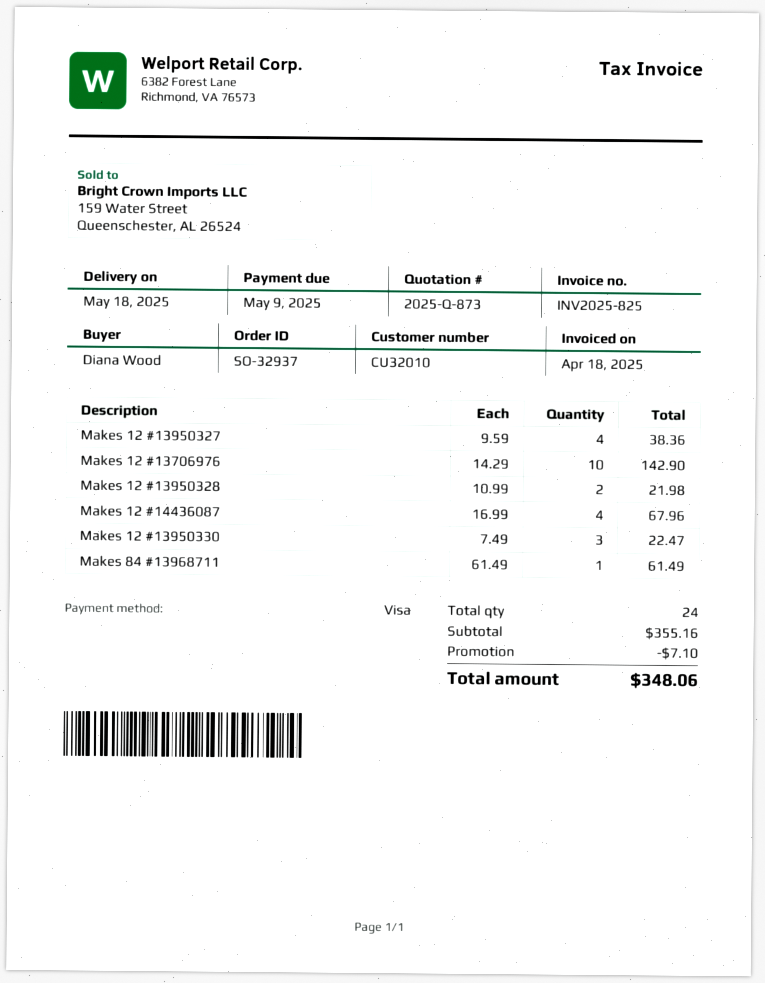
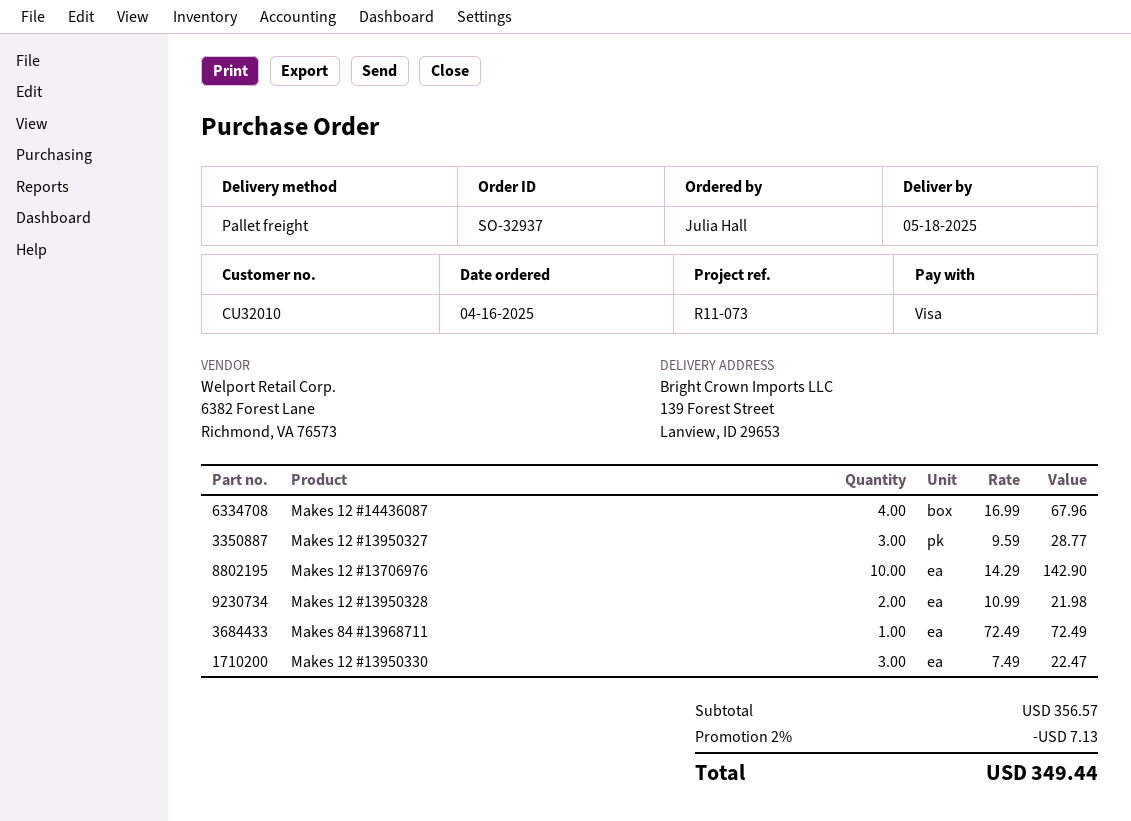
ordered by: Diana Wood -> Julia Hall
Makes 12 #13950327: 4 x 9.59 = 38.36 -> 3 x 9.59 = 28.77
Makes 84 #13968711: 1 x 61.49 = 61.49 -> 1 x 72.49 = 72.49
subtotal: 355.16 -> 356.57
discount: 7.10 -> 7.13
total: 348.06 -> 349.44

